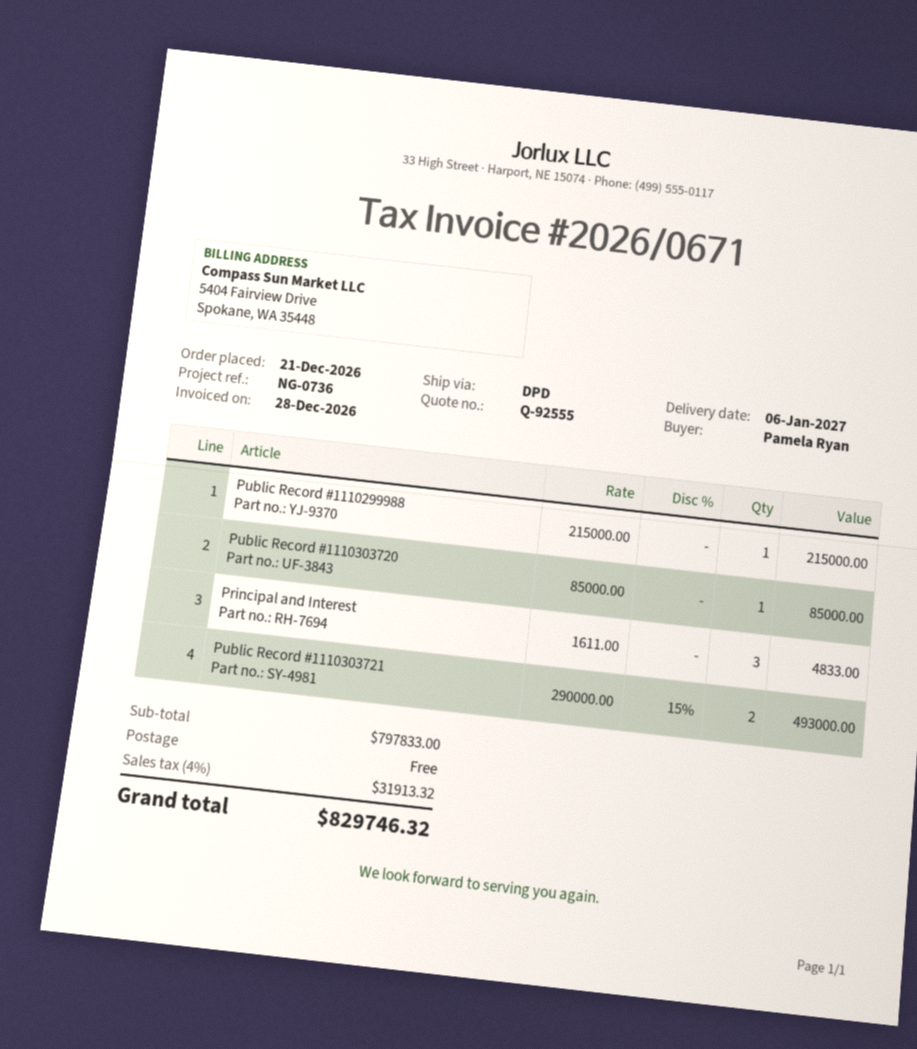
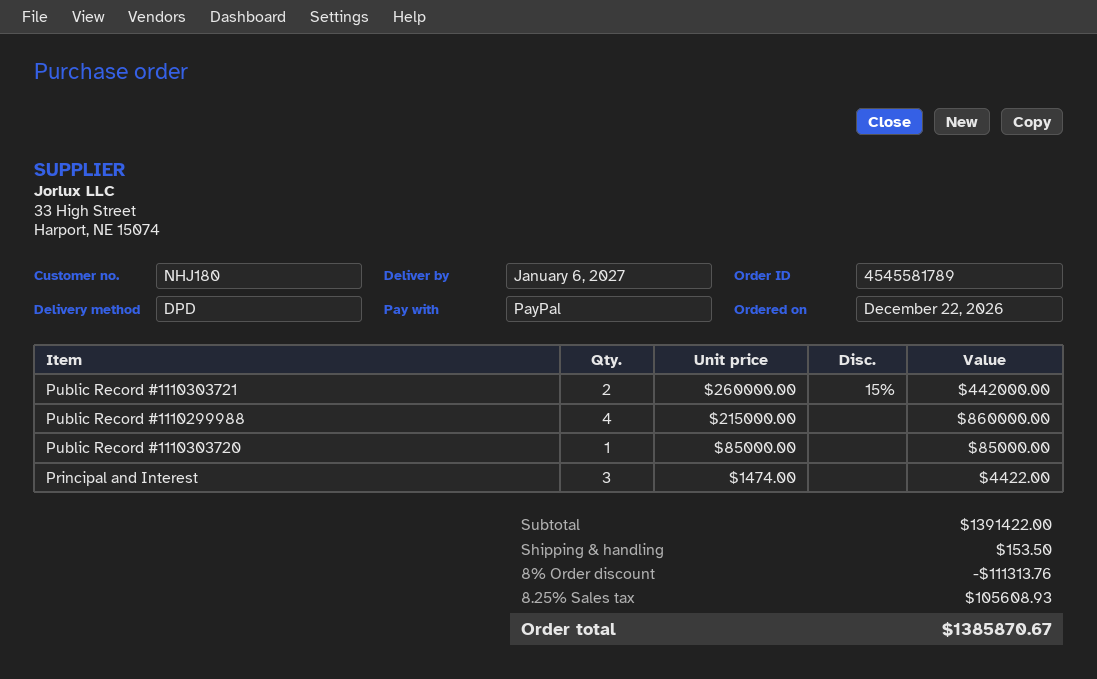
order date: 2026-12-21 -> 2026-12-22
Public Record #1110299988: 1 x 215000.00 = 215000.00 -> 4 x 215000.00 = 860000.00
Principal and Interest: 3 x 1611.00 = 4833.00 -> 3 x 1474.00 = 4422.00
Public Record #1110303721: 2 x 290000.00 - 15% = 493000.00 -> 2 x 260000.00 - 15% = 442000.00
subtotal: 797833.00 -> 1391422.00
discount: none -> 8% = 111313.76
shipping: 0.00 -> 153.50
tax: 4% = 31913.32 -> 8.25% = 105608.93
total: 829746.32 -> 1385870.67

